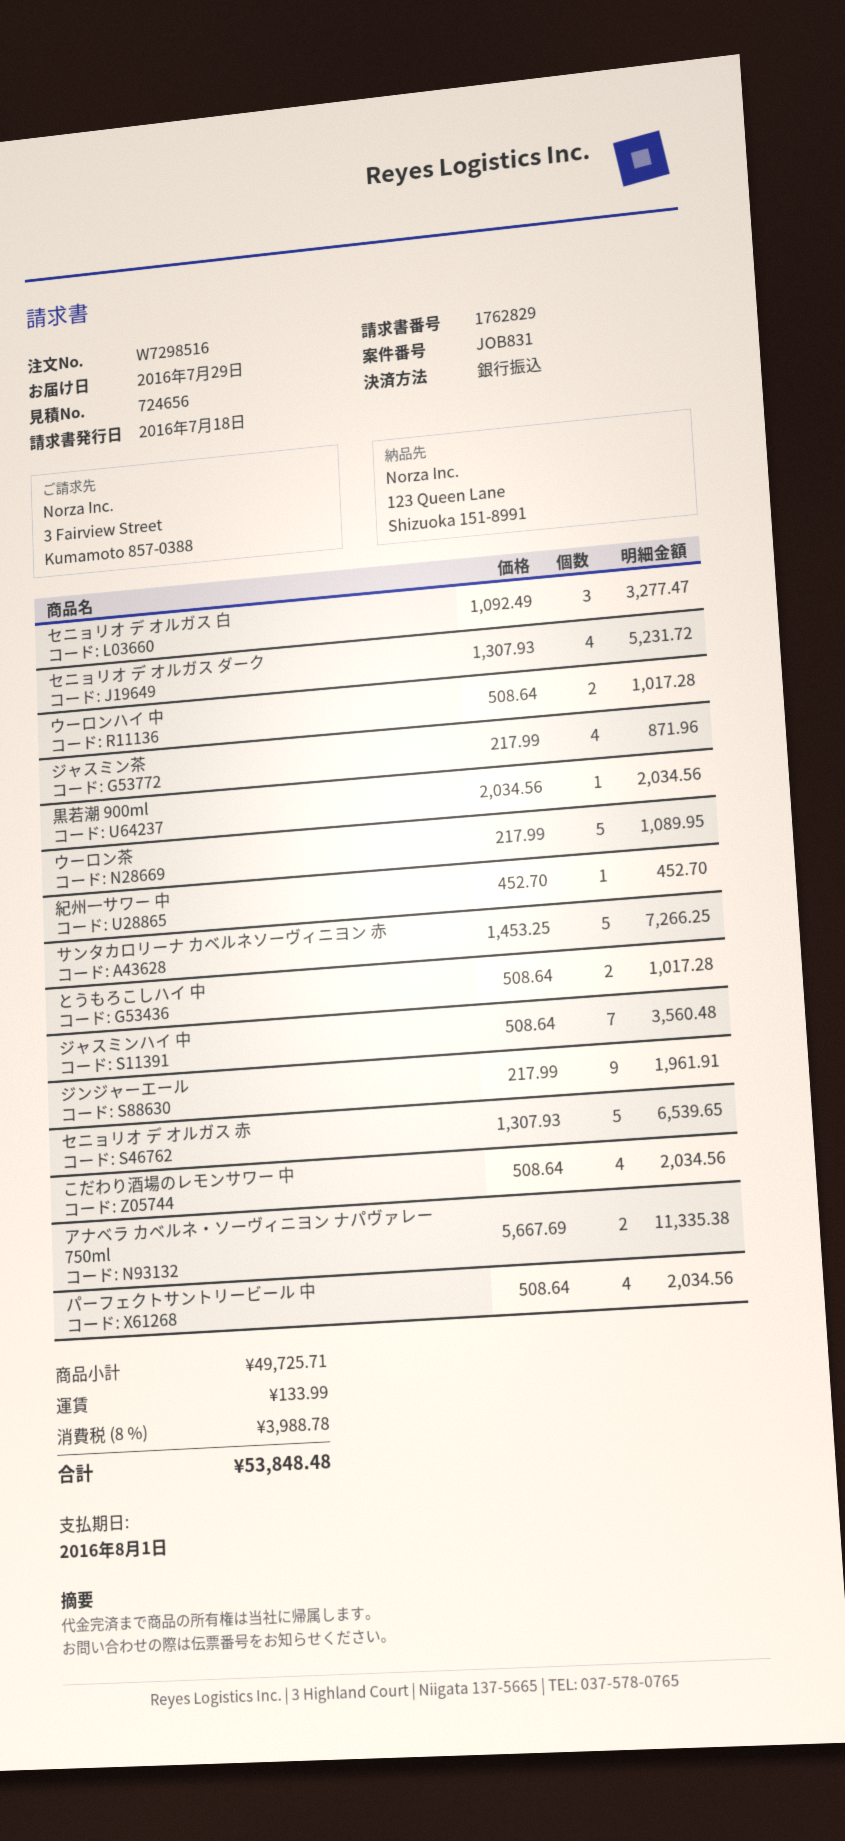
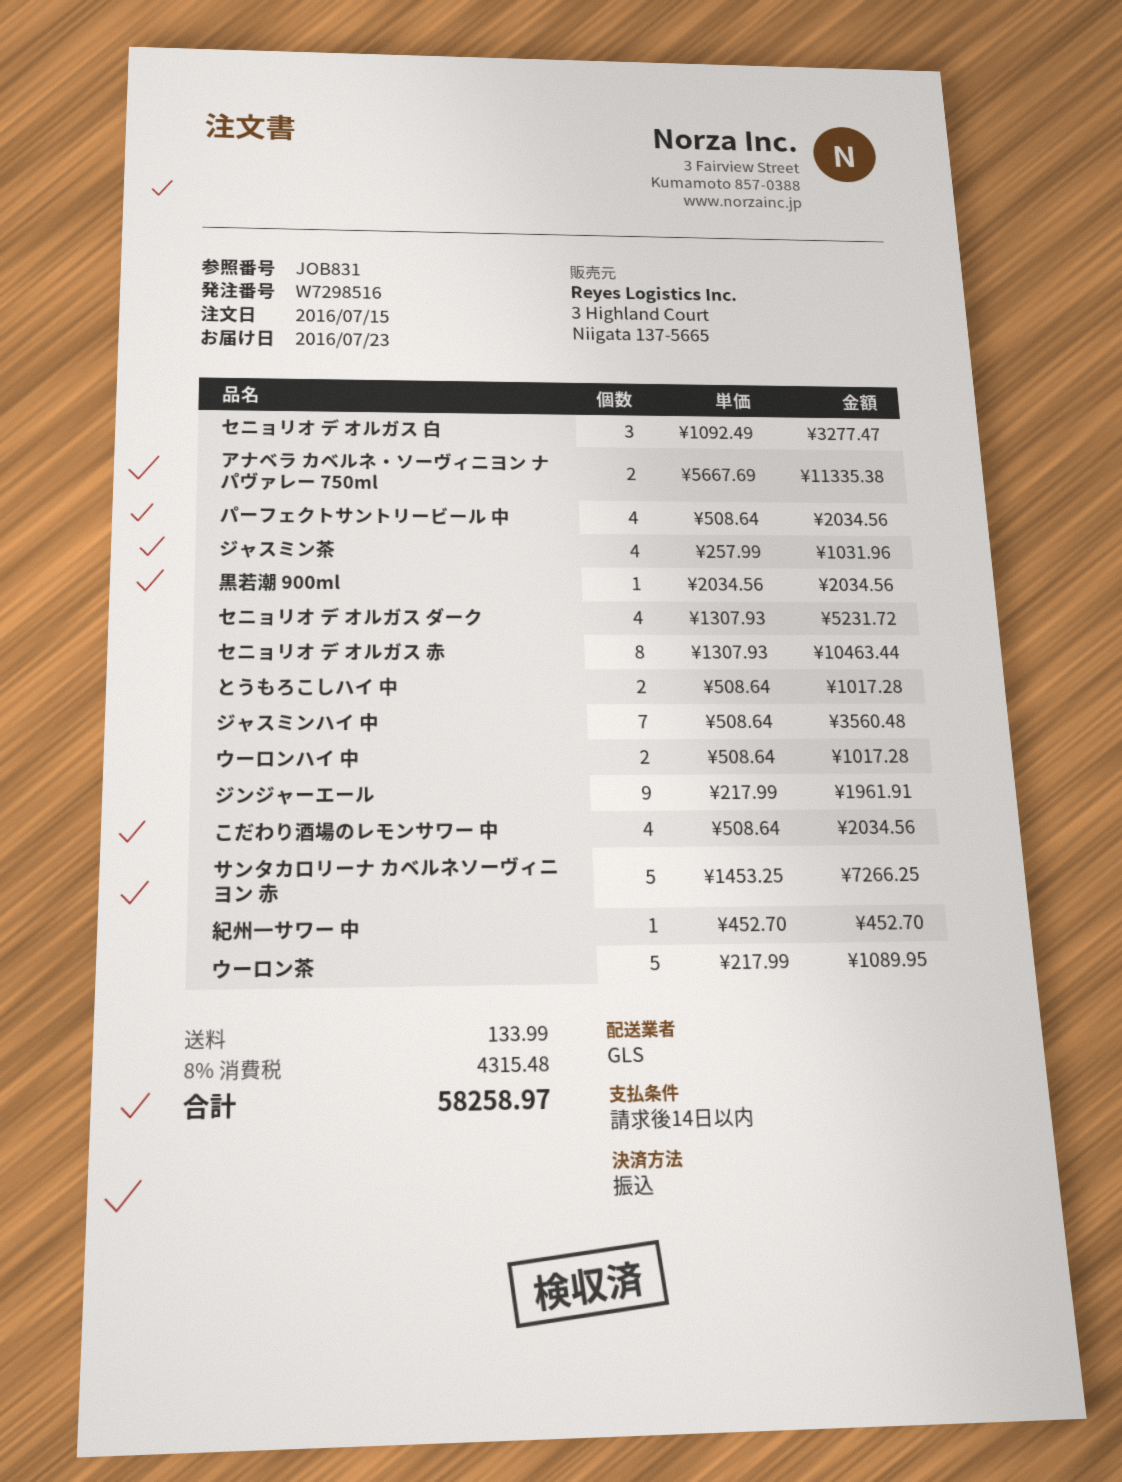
delivery date: 2016-07-29 -> 2016-07-23
ジャスミン茶: 4 x 217.99 = 871.96 -> 4 x 257.99 = 1031.96
セニョリオ デ オルガス 赤: 5 x 1307.93 = 6539.65 -> 8 x 1307.93 = 10463.44
tax: 8% = 3988.78 -> 8% = 4315.48
total: 53848.48 -> 58258.97

